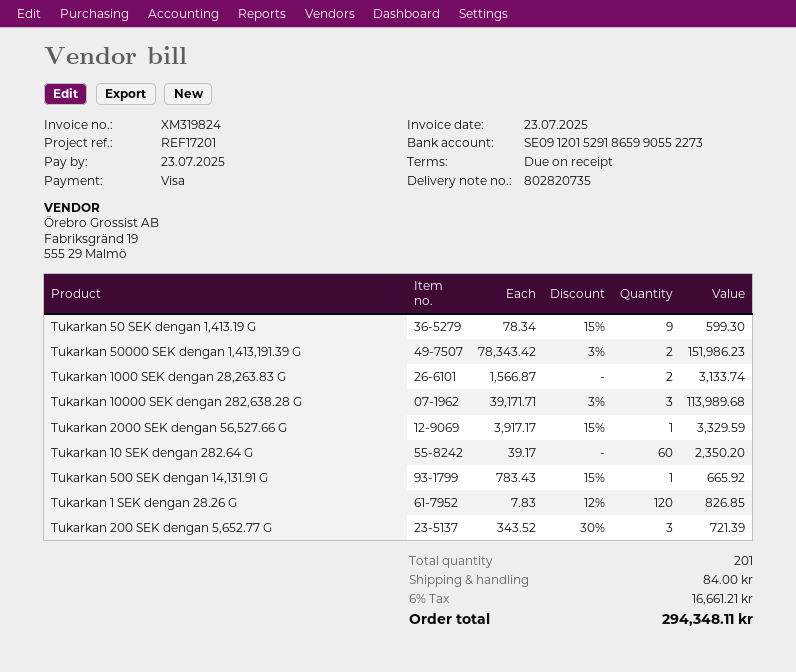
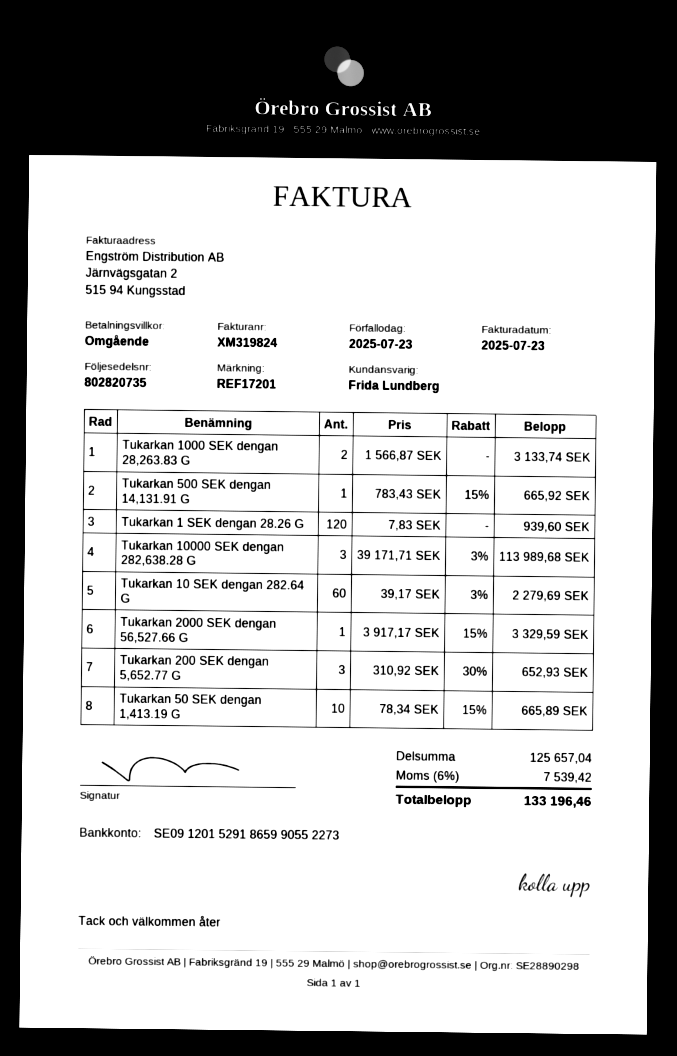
Tukarkan 50 SEK dengan 1,413.19 G: 9 x 78.34 - 15% = 599.30 -> 10 x 78.34 - 15% = 665.89
Tukarkan 50000 SEK dengan 1,413,191.39 G: 2 x 78343.42 - 3% = 151986.23 -> none
Tukarkan 10 SEK dengan 282.64 G: 60 x 39.17 = 2350.20 -> 60 x 39.17 - 3% = 2279.69
Tukarkan 1 SEK dengan 28.26 G: 120 x 7.83 - 12% = 826.85 -> 120 x 7.83 = 939.60
Tukarkan 200 SEK dengan 5,652.77 G: 3 x 343.52 - 30% = 721.39 -> 3 x 310.92 - 30% = 652.93
shipping: 84.00 -> none
tax: 6% = 16661.21 -> 6% = 7539.42
total: 294348.11 -> 133196.46

